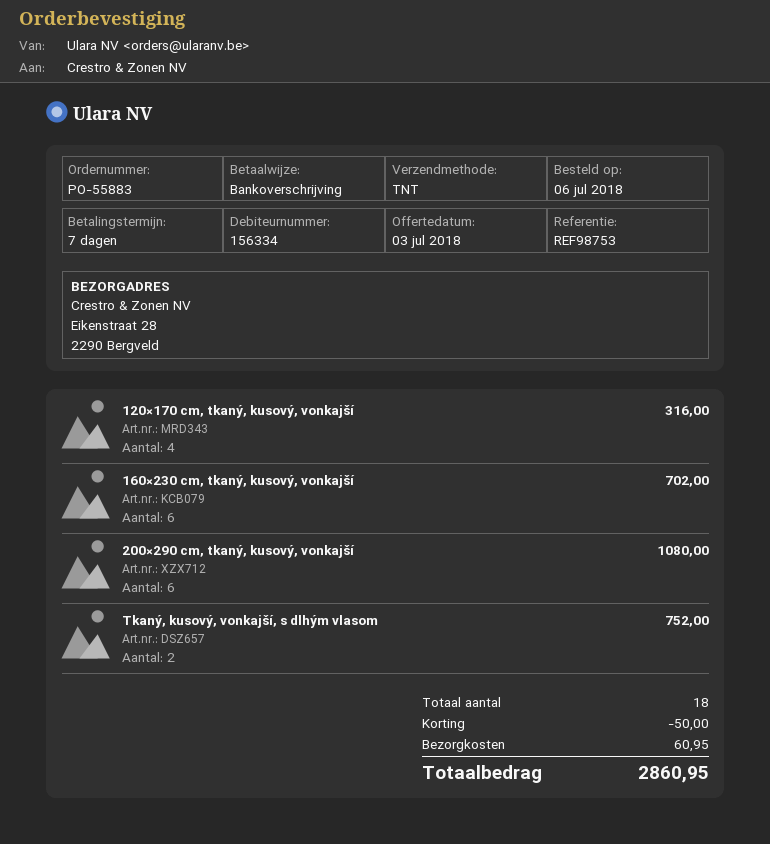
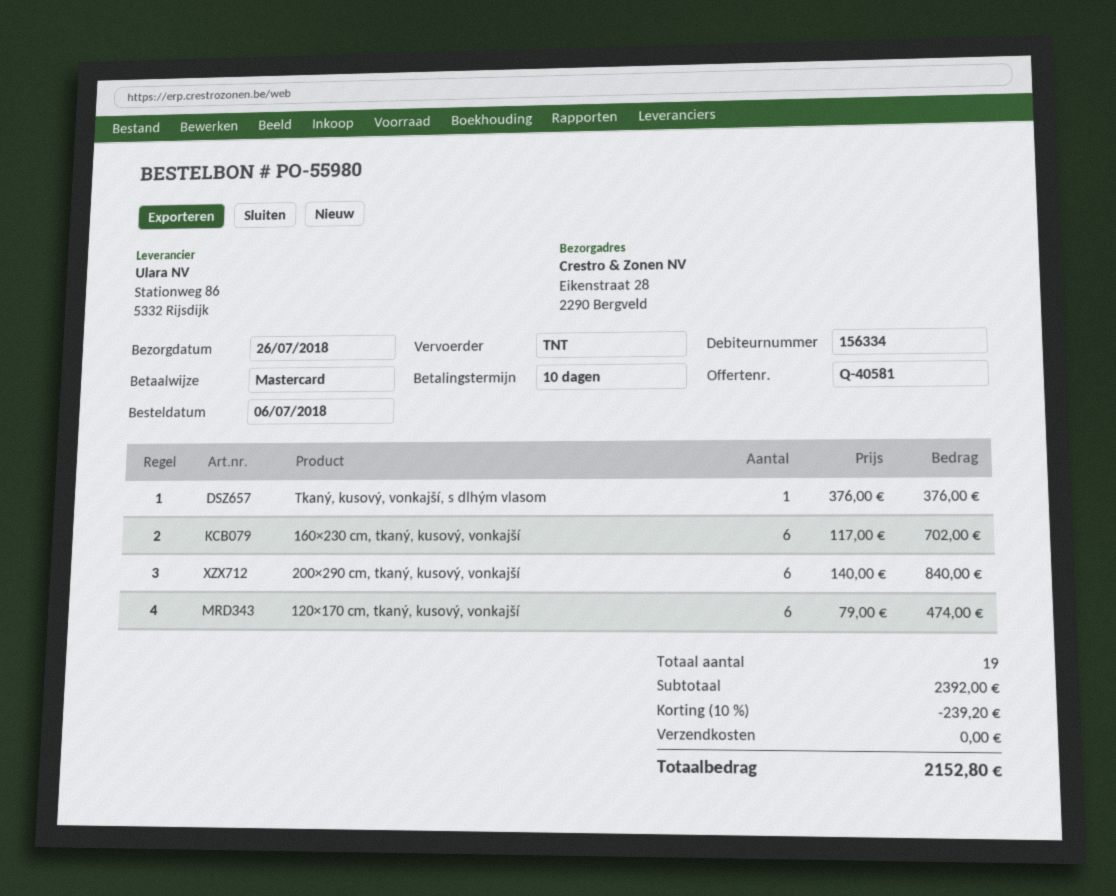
order number: PO-55883 -> PO-55980
payment terms: 7 days -> 10 days
payment method: bank transfer -> Mastercard
120×170 cm, tkaný, kusový, vonkajší: 4 for 316.00 -> 6 for 474.00
200×290 cm, tkaný, kusový, vonkajší: 6 for 1080.00 -> 6 for 840.00
Tkaný, kusový, vonkajší, s dlhým vlasom: 2 for 752.00 -> 1 for 376.00
total quantity: 18 -> 19
discount: 50.00 -> 239.20
shipping: 60.95 -> 0.00
total: 2860.95 -> 2152.80

